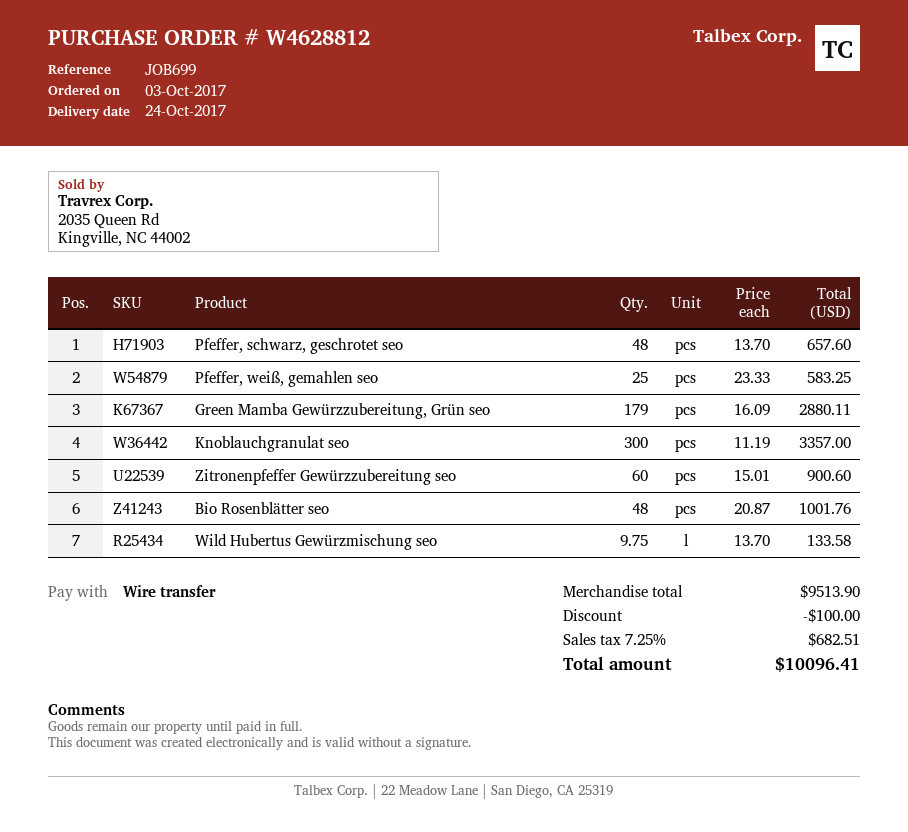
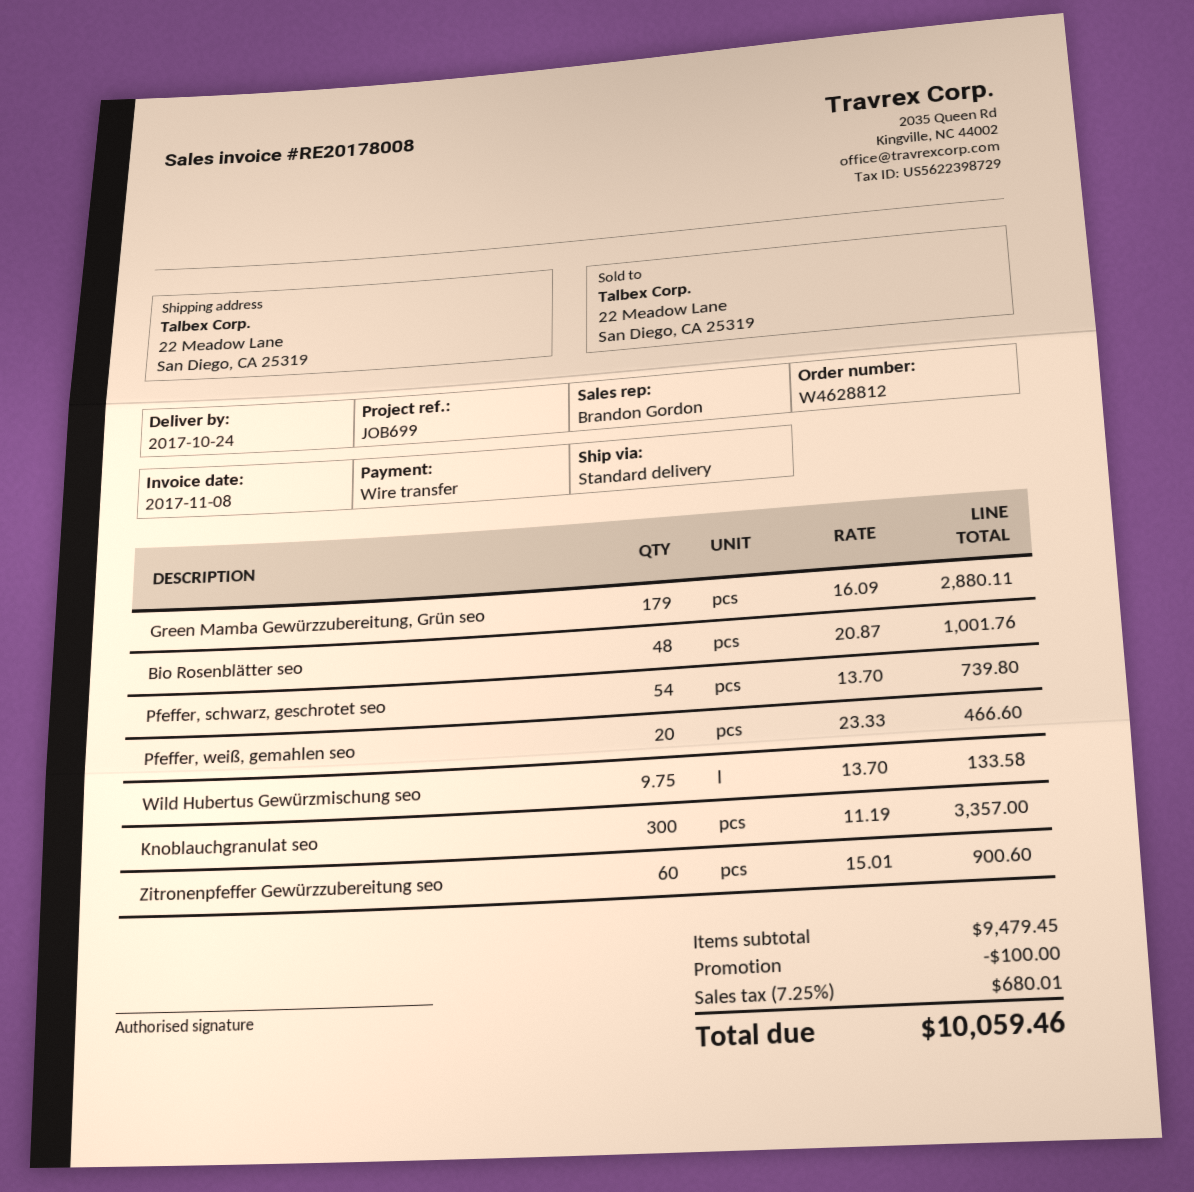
Pfeffer, schwarz, geschrotet seo: 48 x 13.70 = 657.60 -> 54 x 13.70 = 739.80
Pfeffer, weiß, gemahlen seo: 25 x 23.33 = 583.25 -> 20 x 23.33 = 466.60
subtotal: 9513.90 -> 9479.45
tax: 7.25% = 682.51 -> 7.25% = 680.01
total: 10096.41 -> 10059.46

